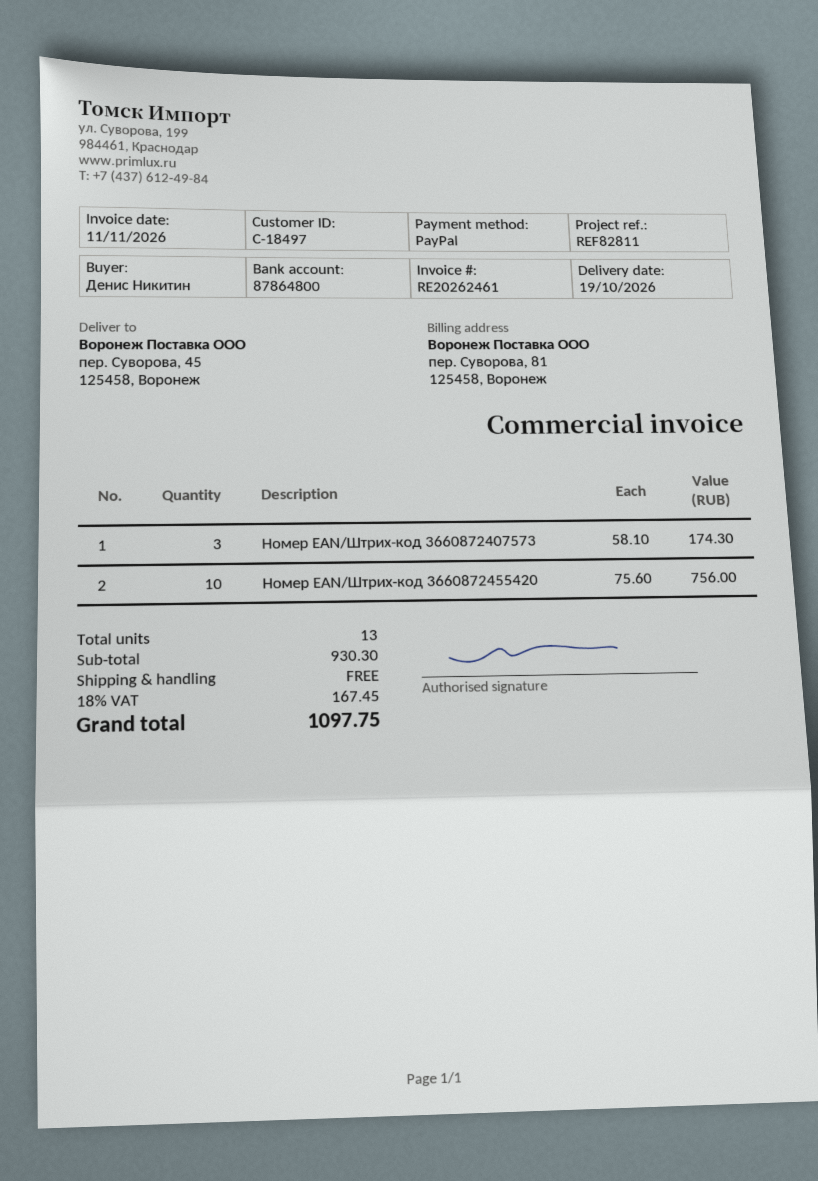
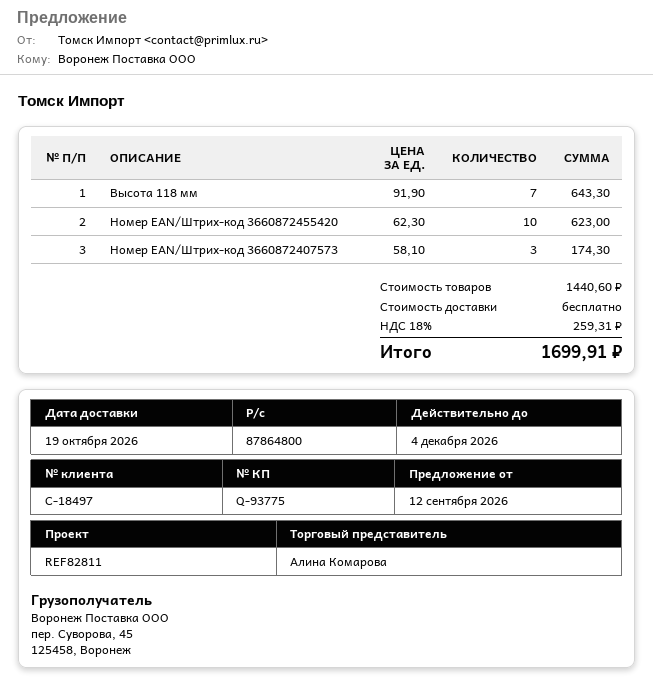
Номер EAN/Штрих-код 3660872455420: 10 x 75.60 = 756.00 -> 10 x 62.30 = 623.00
Высота 118 мм: none -> 7 x 91.90 = 643.30
subtotal: 930.30 -> 1440.60
tax: 18% = 167.45 -> 18% = 259.31
total: 1097.75 -> 1699.91

